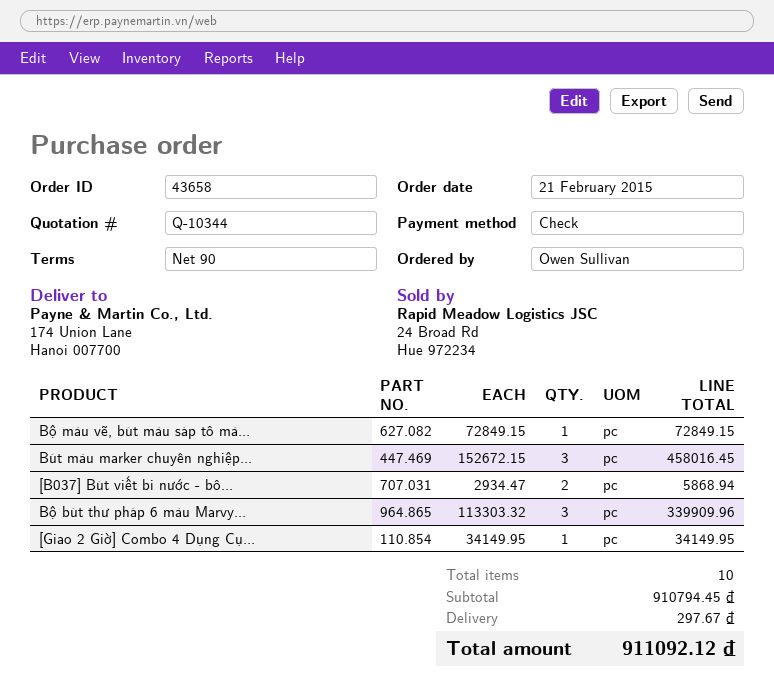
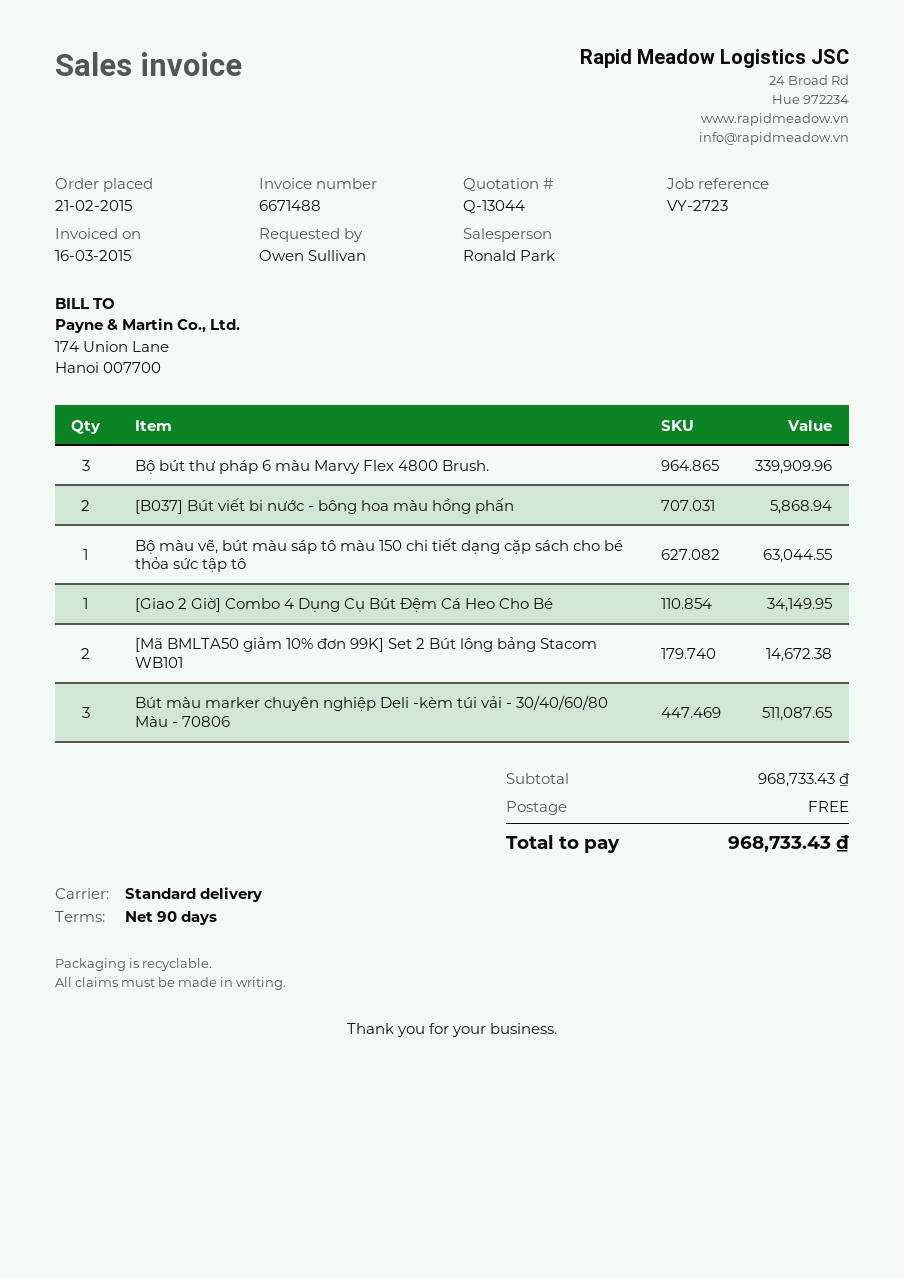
quote number: Q-10344 -> Q-13044
Bộ màu vẽ, bút màu sáp tô mà...: 1 for 72849.15 -> 1 for 63044.55
Bút màu marker chuyên nghiệp...: 3 for 458016.45 -> 3 for 511087.65
[Mã BMLTA50 giảm 10% đơn 99K] Set 2 Bút lông bảng Stacom WB101: none -> 2 for 14672.38
subtotal: 910794.45 -> 968733.43
shipping: 297.67 -> 0.00
total: 911092.12 -> 968733.43

